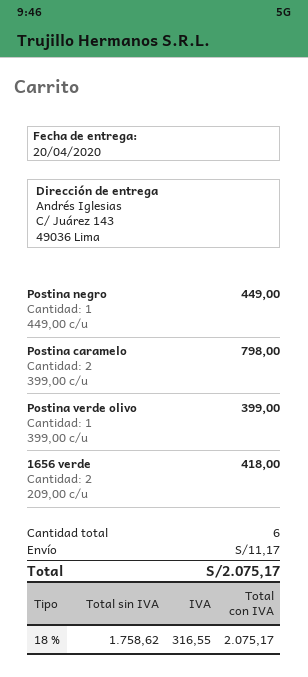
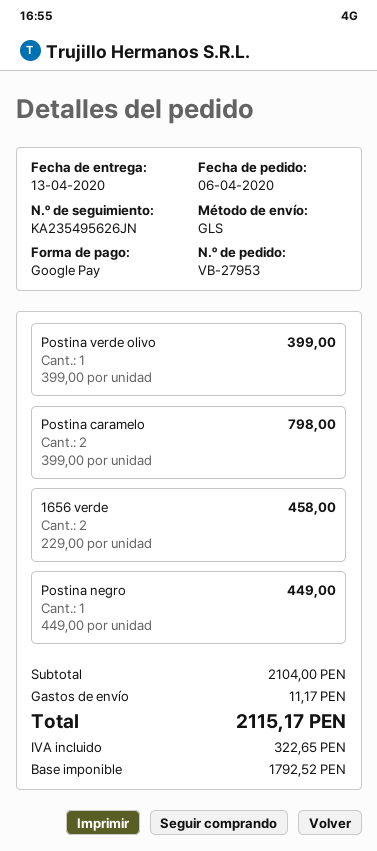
delivery date: 2020-04-20 -> 2020-04-13
1656 verde: 2 x 209.00 = 418.00 -> 2 x 229.00 = 458.00
net: 1758.62 -> 1792.52
tax: 316.55 -> 322.65
total: 2075.17 -> 2115.17

